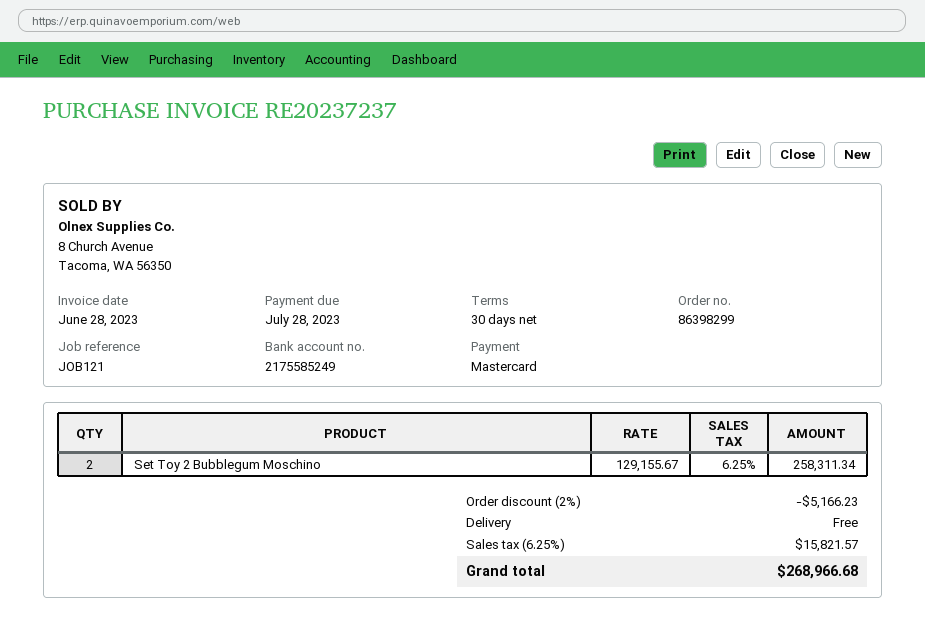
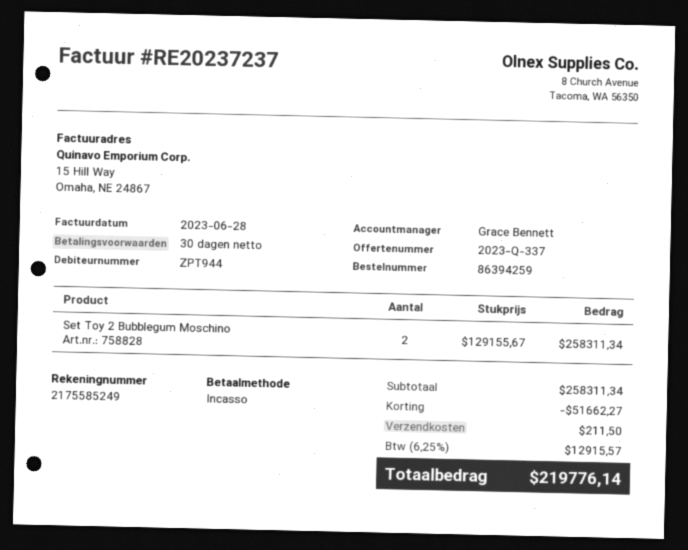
order number: 86398299 -> 86394259
payment method: Mastercard -> direct debit
discount: 5166.23 -> 51662.27
shipping: 0.00 -> 211.50
tax: 6.25% = 15821.57 -> 6.25% = 12915.57
total: 268966.68 -> 219776.14

